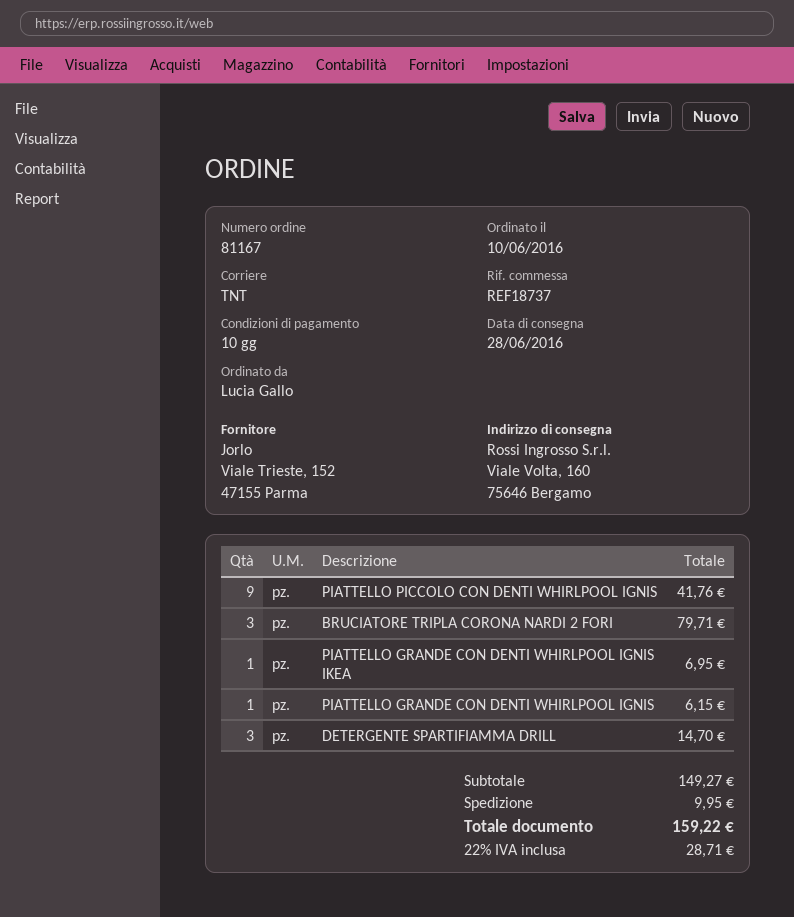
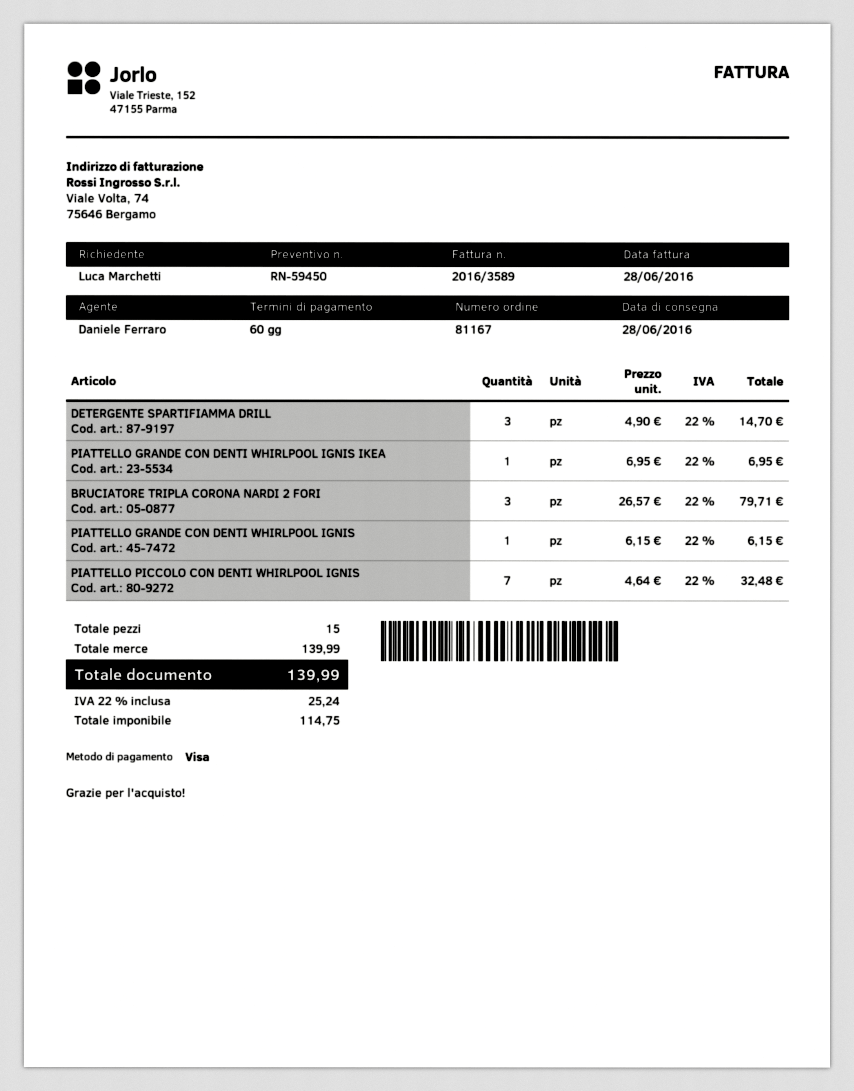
payment terms: 10 days -> 60 days
ordered by: Lucia Gallo -> Luca Marchetti
PIATTELLO PICCOLO CON DENTI WHIRLPOOL IGNIS: 9 for 41.76 -> 7 for 32.48
subtotal: 149.27 -> 139.99
shipping: 9.95 -> none
tax: 22% = 28.71 -> 22% = 25.24
total: 159.22 -> 139.99

